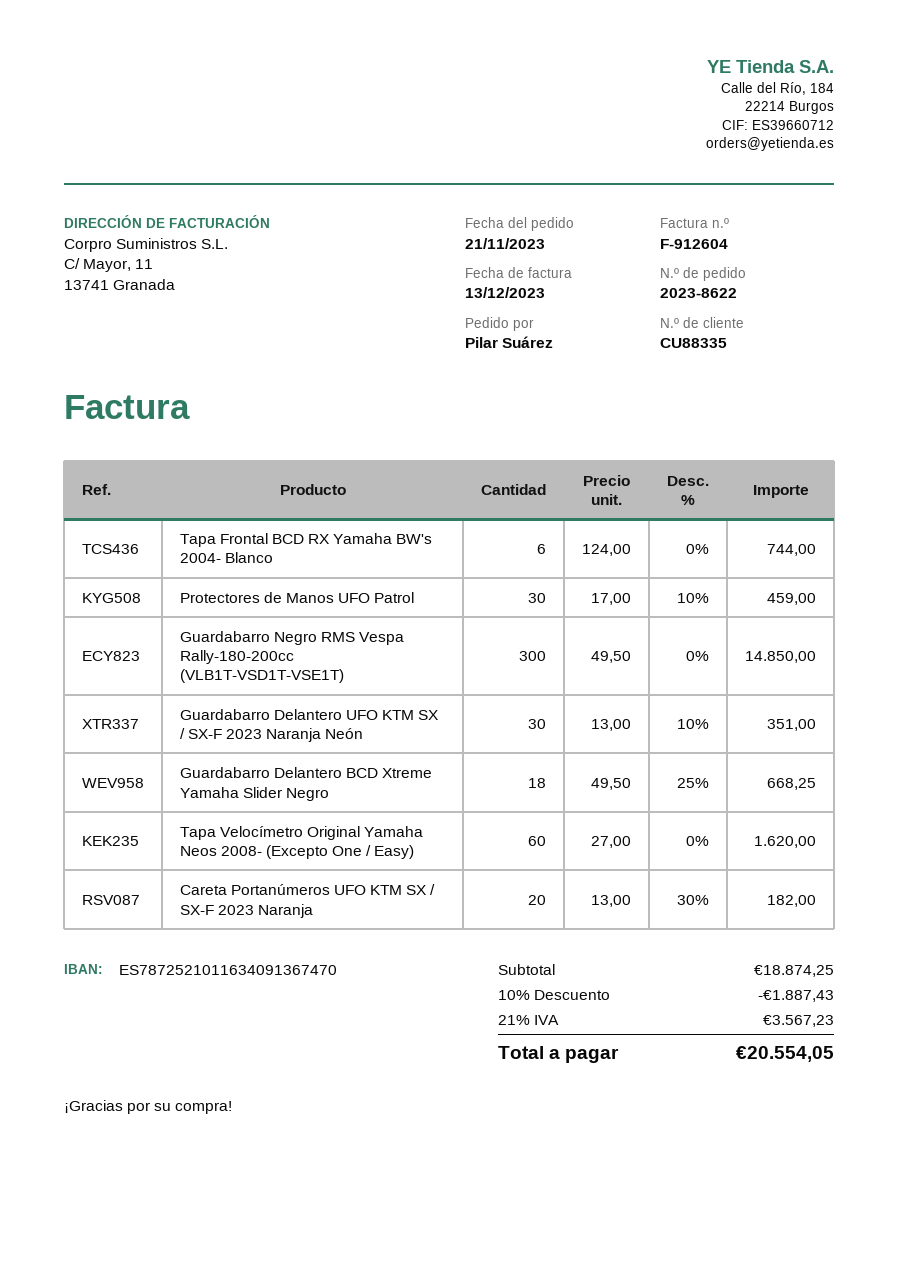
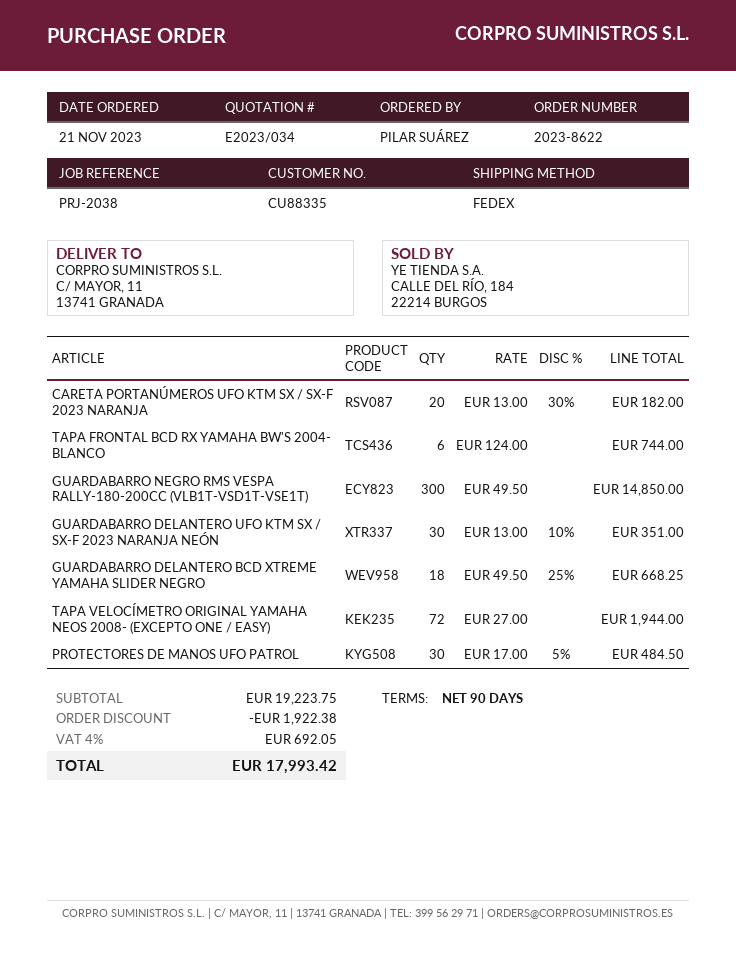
Protectores de Manos UFO Patrol: 30 x 17.00 - 10% = 459.00 -> 30 x 17.00 - 5% = 484.50
Tapa Velocímetro Original Yamaha Neos 2008- (Excepto One / Easy): 60 x 27.00 = 1620.00 -> 72 x 27.00 = 1944.00
subtotal: 18874.25 -> 19223.75
discount: 1887.43 -> 1922.38
tax: 21% = 3567.23 -> 4% = 692.05
total: 20554.05 -> 17993.42

